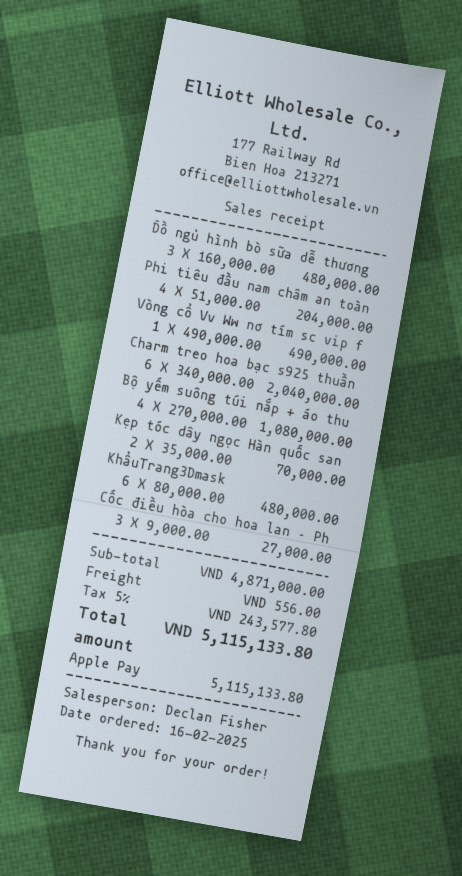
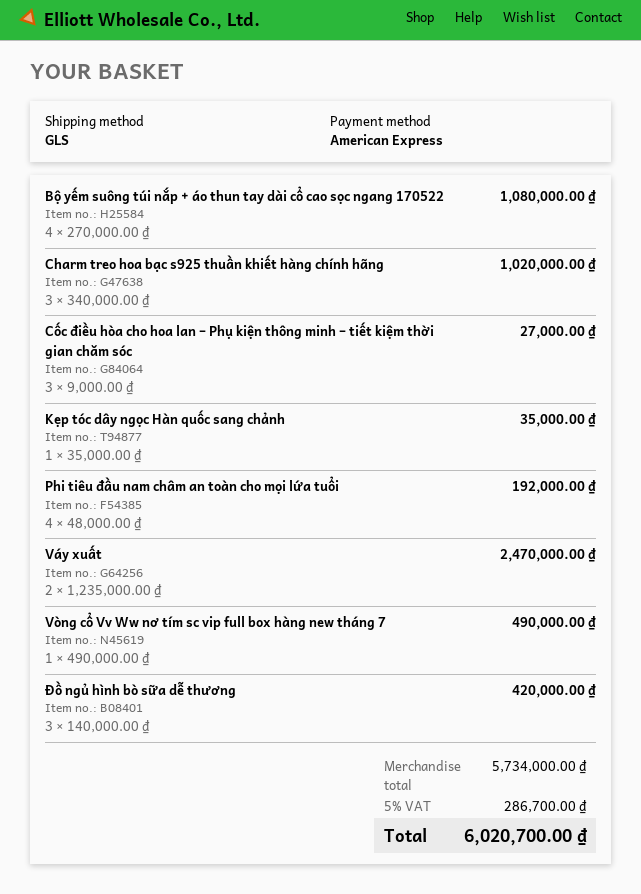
payment method: Apple Pay -> American Express
Đồ ngủ hình bò sữa dễ thương: 3 x 160000.00 = 480000.00 -> 3 x 140000.00 = 420000.00
Phi tiêu đầu nam châm an toàn: 4 x 51000.00 = 204000.00 -> 4 x 48000.00 = 192000.00
Charm treo hoa bạc s925 thuần: 6 x 340000.00 = 2040000.00 -> 3 x 340000.00 = 1020000.00
Kẹp tóc dây ngọc Hàn quốc san: 2 x 35000.00 = 70000.00 -> 1 x 35000.00 = 35000.00
KhẩuTrang3Dmask: 6 x 80000.00 = 480000.00 -> none
Váy xuất: none -> 2 x 1235000.00 = 2470000.00
subtotal: 4871000.00 -> 5734000.00
shipping: 556.00 -> none
tax: 5% = 243577.80 -> 5% = 286700.00
total: 5115133.80 -> 6020700.00

